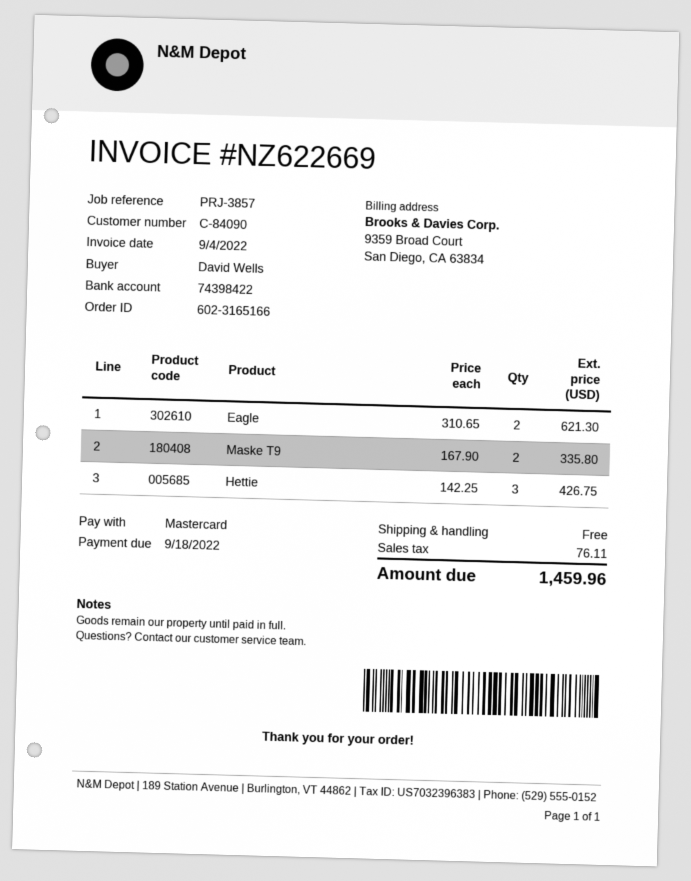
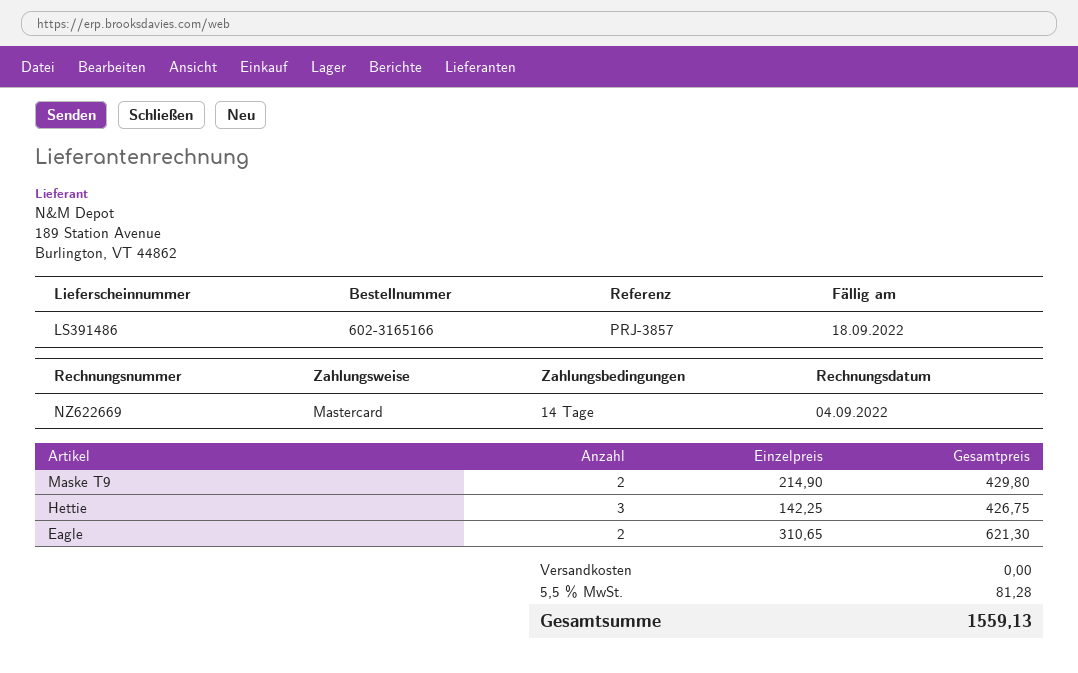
Maske T9: 2 x 167.90 = 335.80 -> 2 x 214.90 = 429.80
tax: 76.11 -> 81.28
total: 1459.96 -> 1559.13

